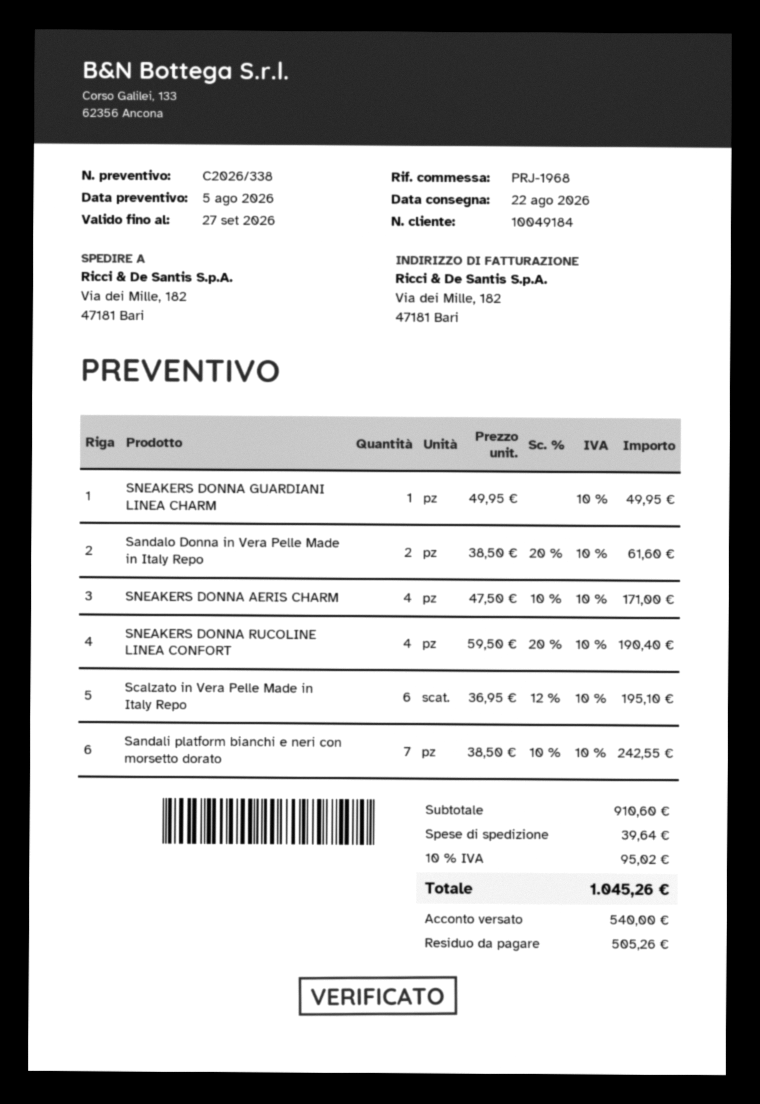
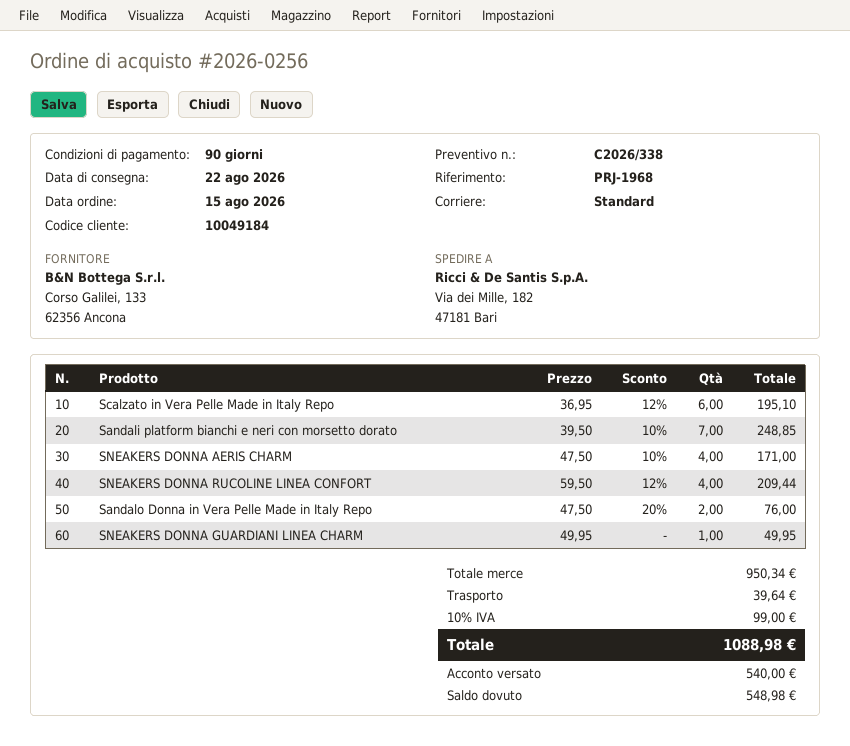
Sandalo Donna in Vera Pelle Made in Italy Repo: 2 x 38.50 - 20% = 61.60 -> 2 x 47.50 - 20% = 76.00
SNEAKERS DONNA RUCOLINE LINEA CONFORT: 4 x 59.50 - 20% = 190.40 -> 4 x 59.50 - 12% = 209.44
Sandali platform bianchi e neri con morsetto dorato: 7 x 38.50 - 10% = 242.55 -> 7 x 39.50 - 10% = 248.85
subtotal: 910.60 -> 950.34
tax: 10% = 95.02 -> 10% = 99.00
total: 1045.26 -> 1088.98
balance: 505.26 -> 548.98

